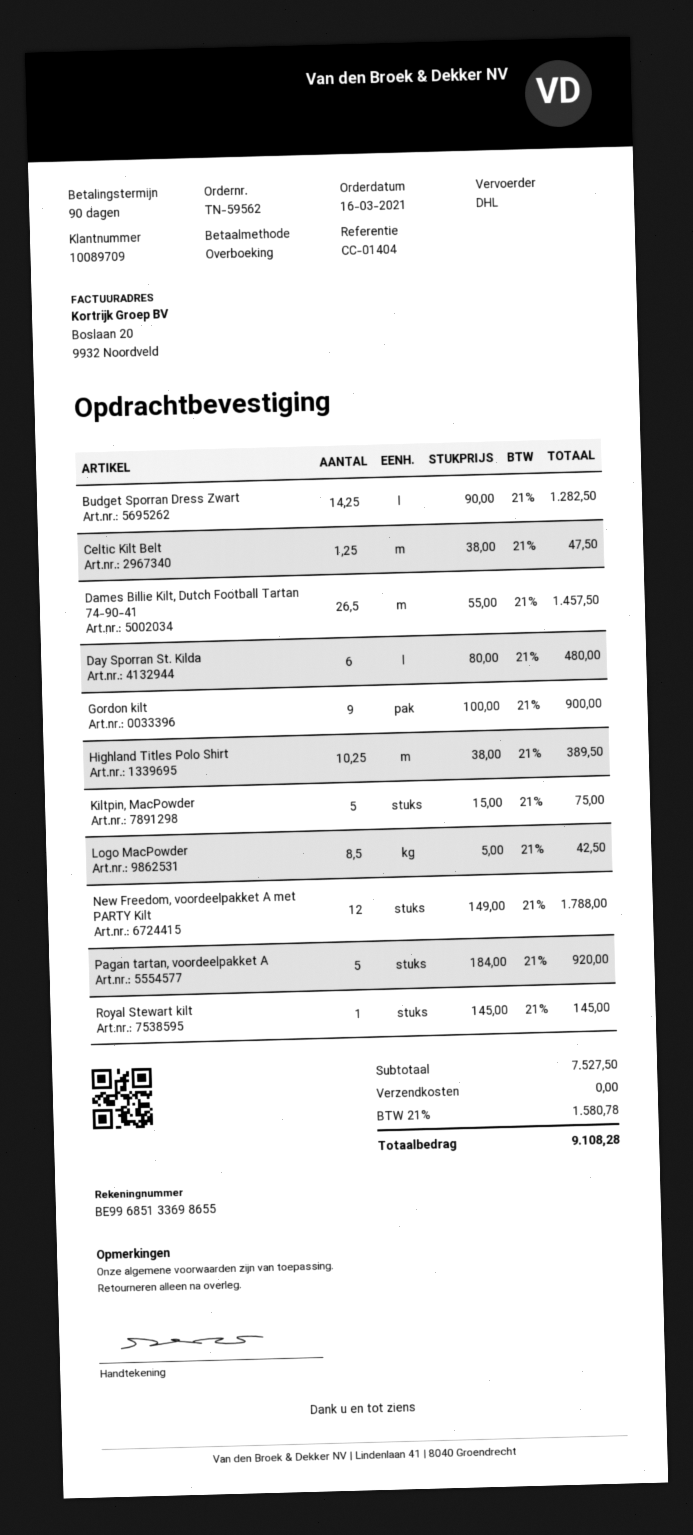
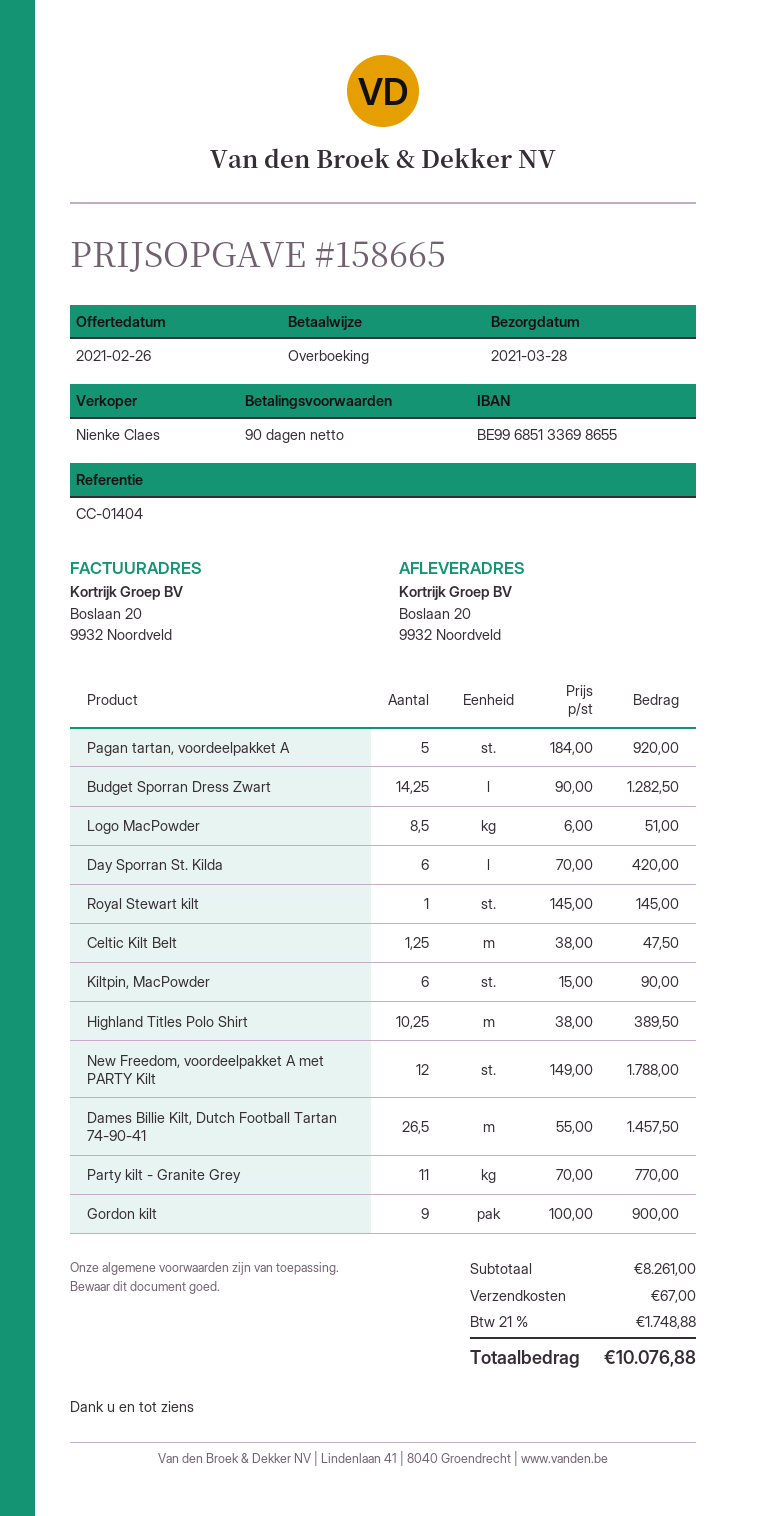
Day Sporran St. Kilda: 6 x 80.00 = 480.00 -> 6 x 70.00 = 420.00
Kiltpin, MacPowder: 5 x 15.00 = 75.00 -> 6 x 15.00 = 90.00
Logo MacPowder: 8.5 x 5.00 = 42.50 -> 8.5 x 6.00 = 51.00
Party kilt - Granite Grey: none -> 11 x 70.00 = 770.00
subtotal: 7527.50 -> 8261.00
shipping: 0.00 -> 67.00
tax: 21% = 1580.78 -> 21% = 1748.88
total: 9108.28 -> 10076.88

